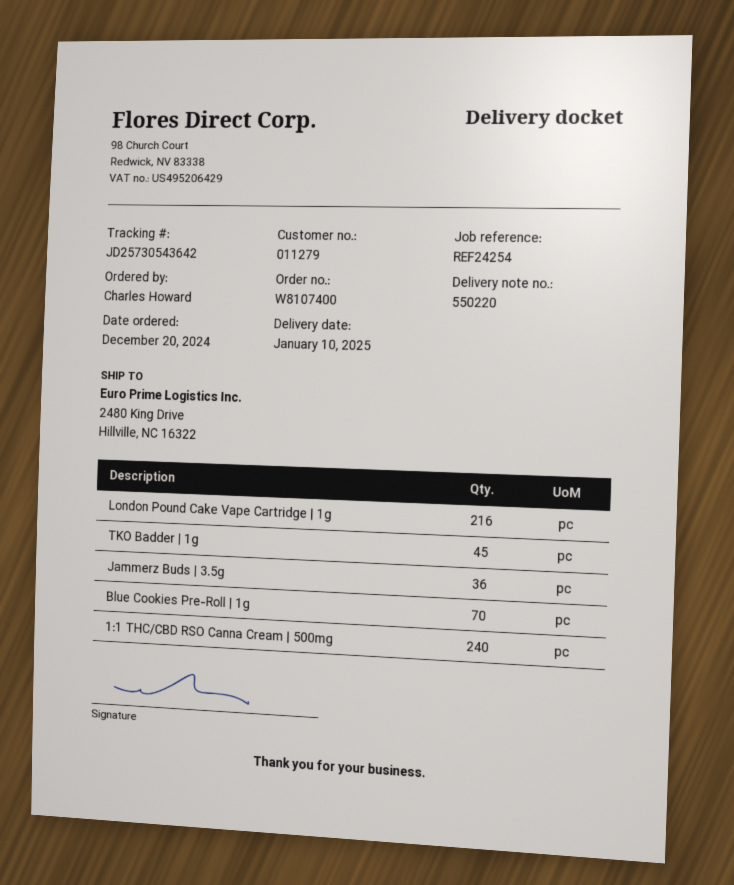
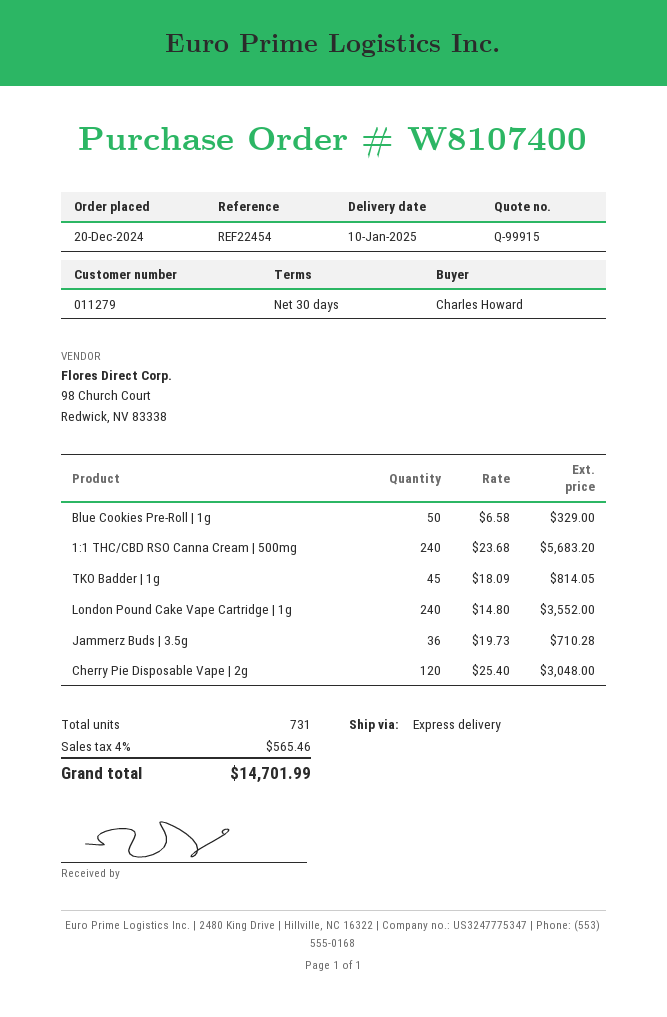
reference: REF24254 -> REF22454
London Pound Cake Vape Cartridge | 1g: 216 -> 240
Blue Cookies Pre-Roll | 1g: 70 -> 50
Cherry Pie Disposable Vape | 2g: none -> 120

